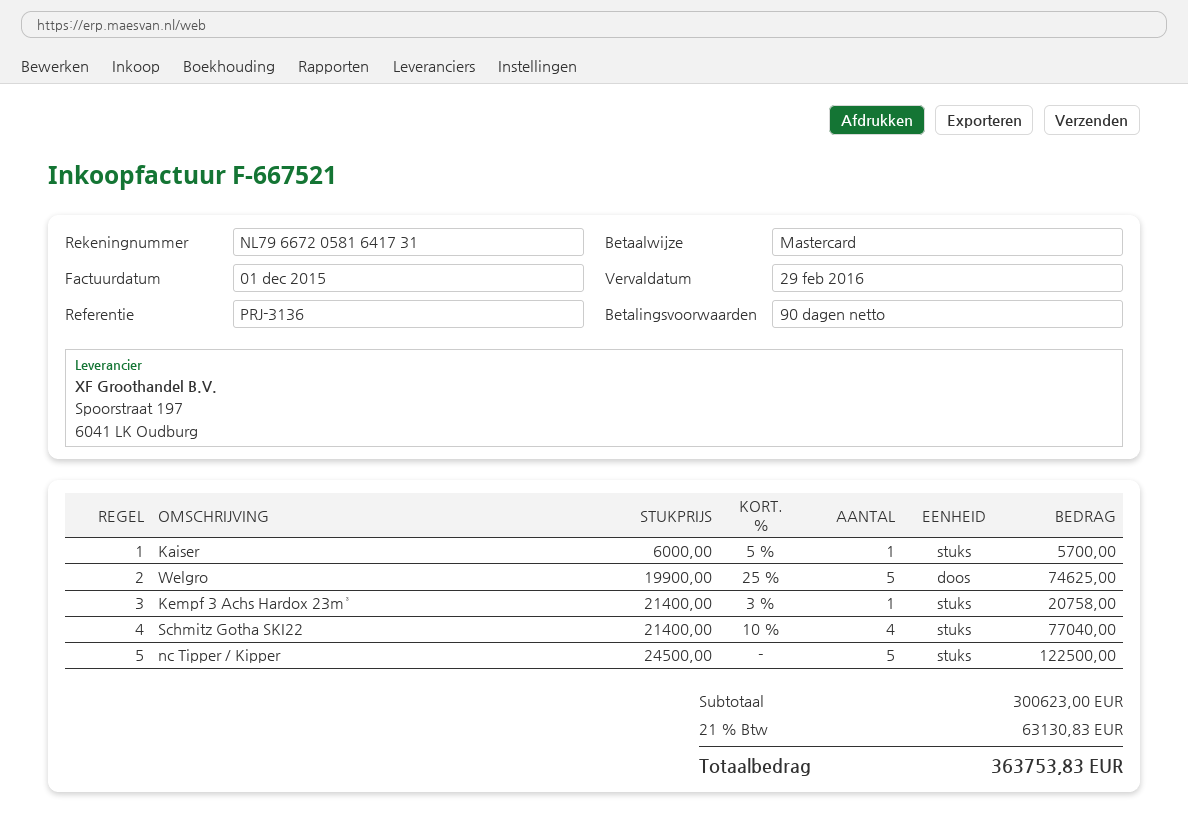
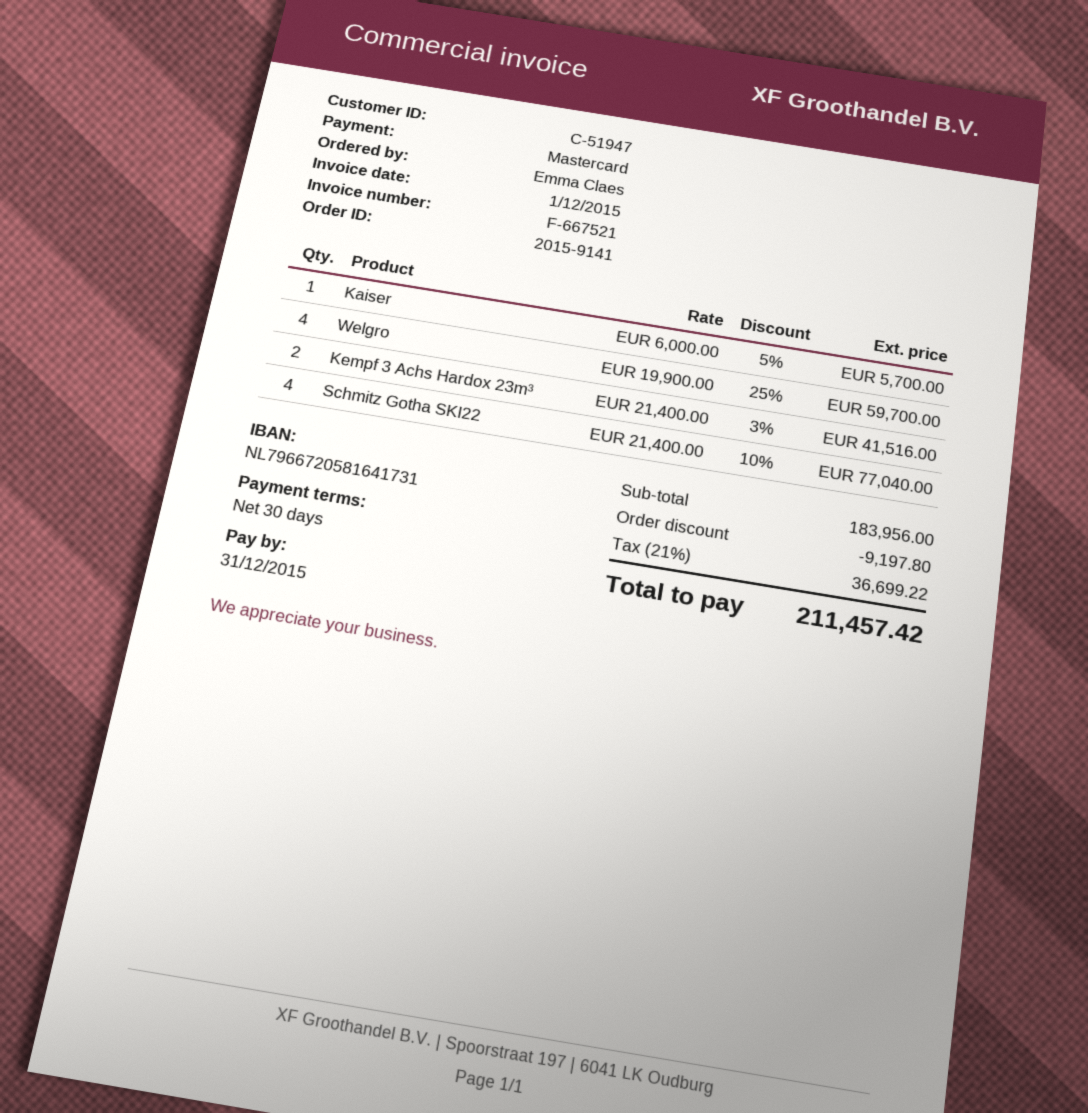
payment terms: 90 days -> 30 days
due date: 2016-02-29 -> 2015-12-31
Welgro: 5 x 19900.00 - 25% = 74625.00 -> 4 x 19900.00 - 25% = 59700.00
Kempf 3 Achs Hardox 23m³: 1 x 21400.00 - 3% = 20758.00 -> 2 x 21400.00 - 3% = 41516.00
nc Tipper / Kipper: 5 x 24500.00 = 122500.00 -> none
subtotal: 300623.00 -> 183956.00
discount: none -> 9197.80
tax: 21% = 63130.83 -> 21% = 36699.22
total: 363753.83 -> 211457.42

